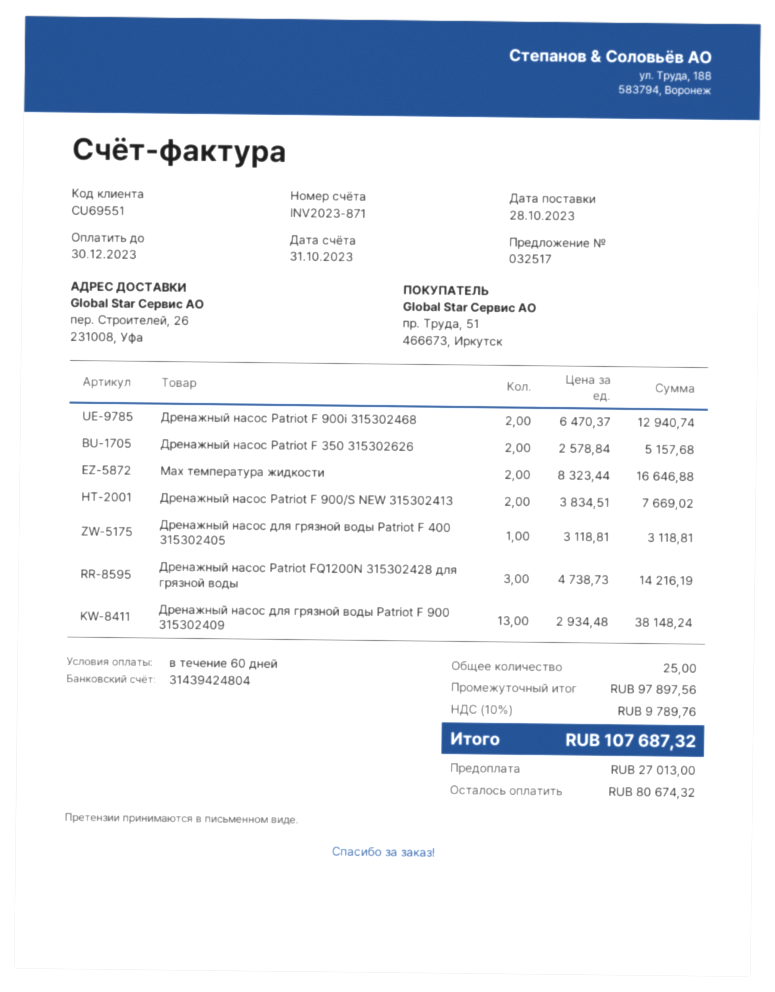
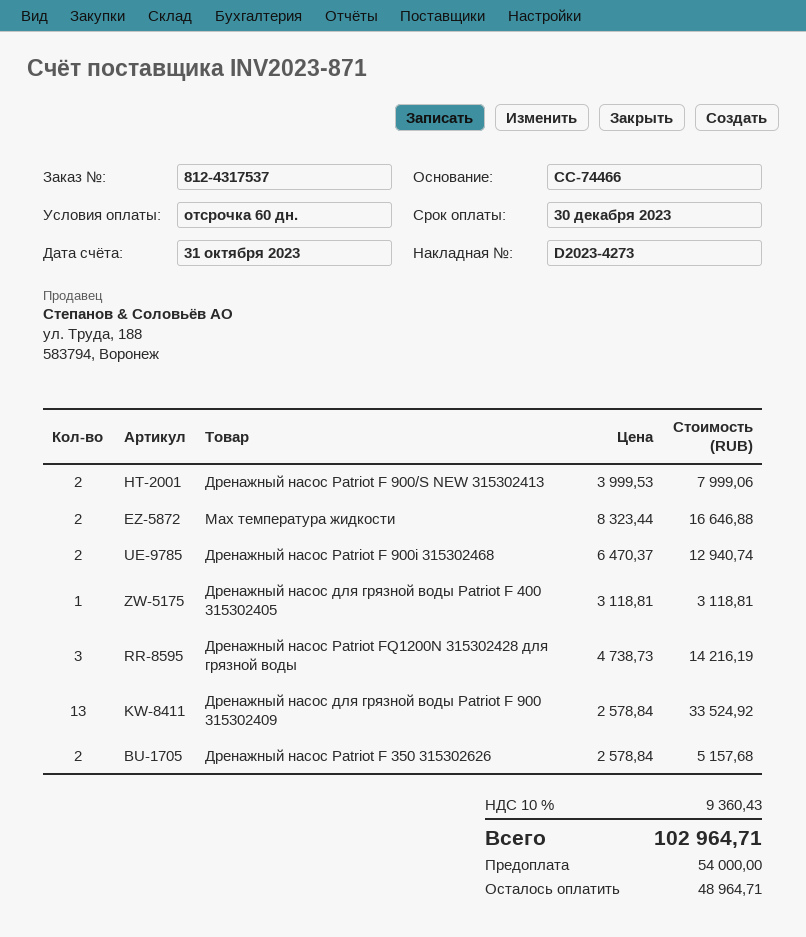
Дренажный насос Patriot F 900/S NEW 315302413: 2 x 3834.51 = 7669.02 -> 2 x 3999.53 = 7999.06
Дренажный насос для грязной воды Patriot F 900 315302409: 13 x 2934.48 = 38148.24 -> 13 x 2578.84 = 33524.92
tax: 10% = 9789.76 -> 10% = 9360.43
total: 107687.32 -> 102964.71
deposit: 27013.00 -> 54000.00
balance: 80674.32 -> 48964.71

